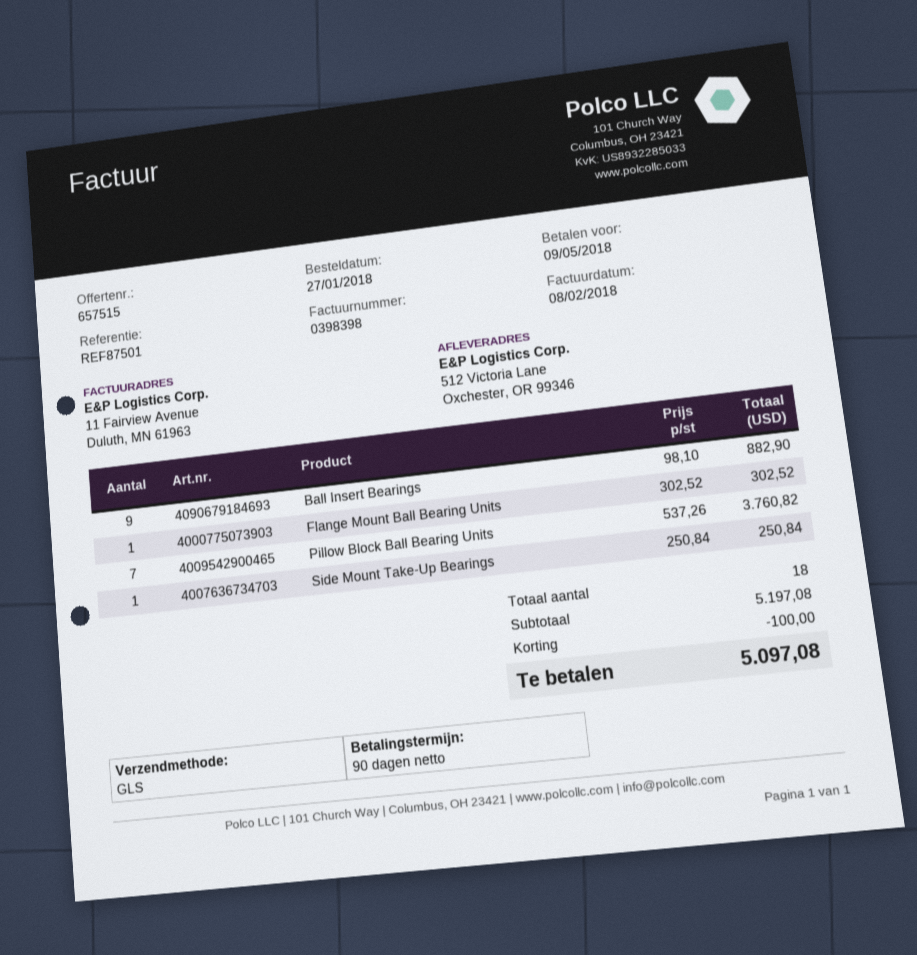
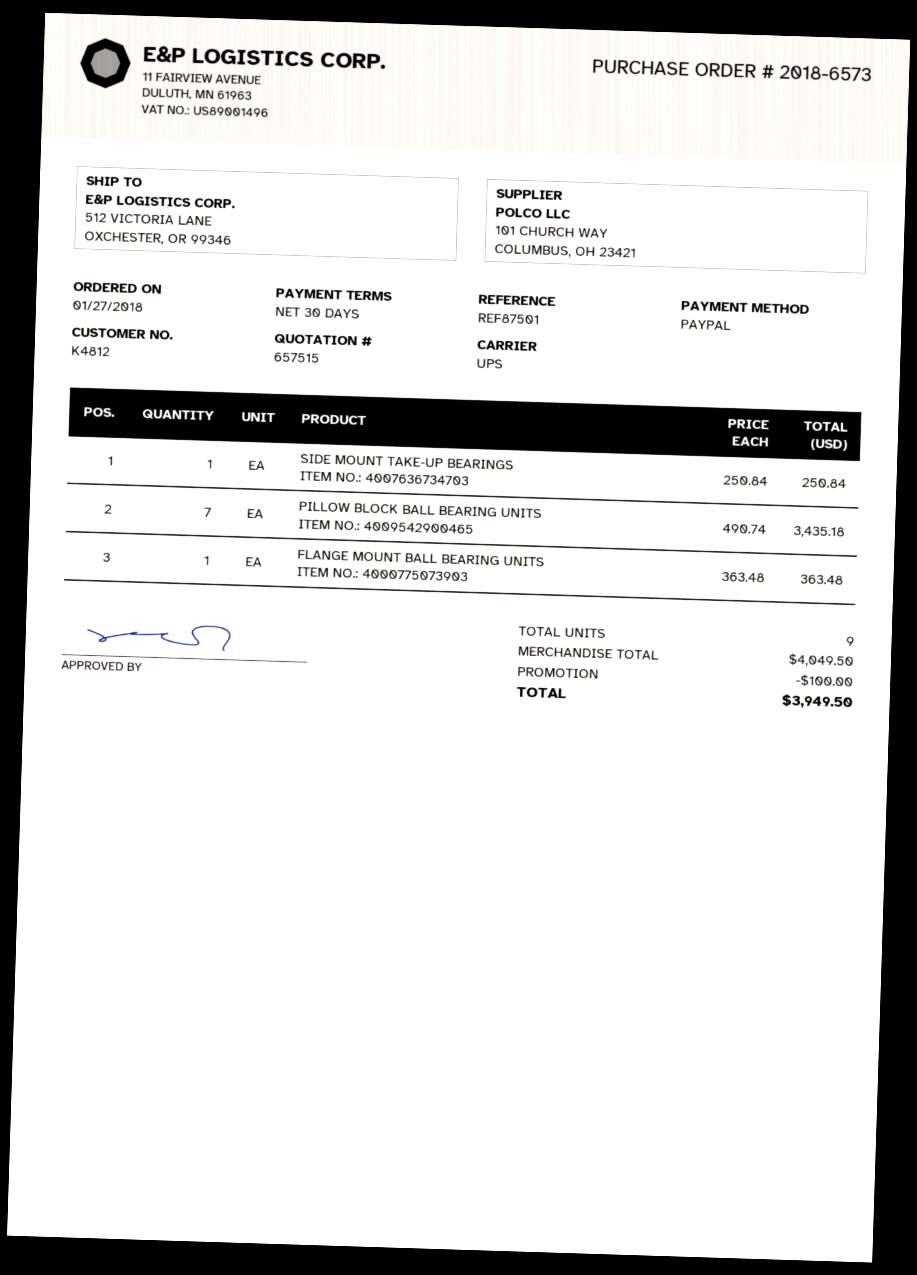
payment terms: 90 days -> 30 days
shipping method: GLS -> UPS
Ball Insert Bearings: 9 x 98.10 = 882.90 -> none
Flange Mount Ball Bearing Units: 1 x 302.52 = 302.52 -> 1 x 363.48 = 363.48
Pillow Block Ball Bearing Units: 7 x 537.26 = 3760.82 -> 7 x 490.74 = 3435.18
total quantity: 18 -> 9
subtotal: 5197.08 -> 4049.50
total: 5097.08 -> 3949.50

